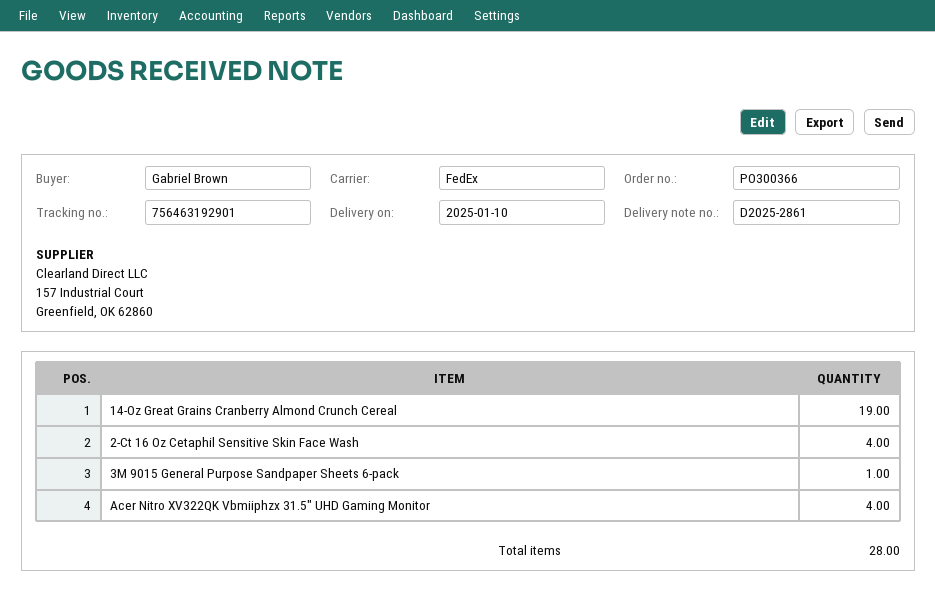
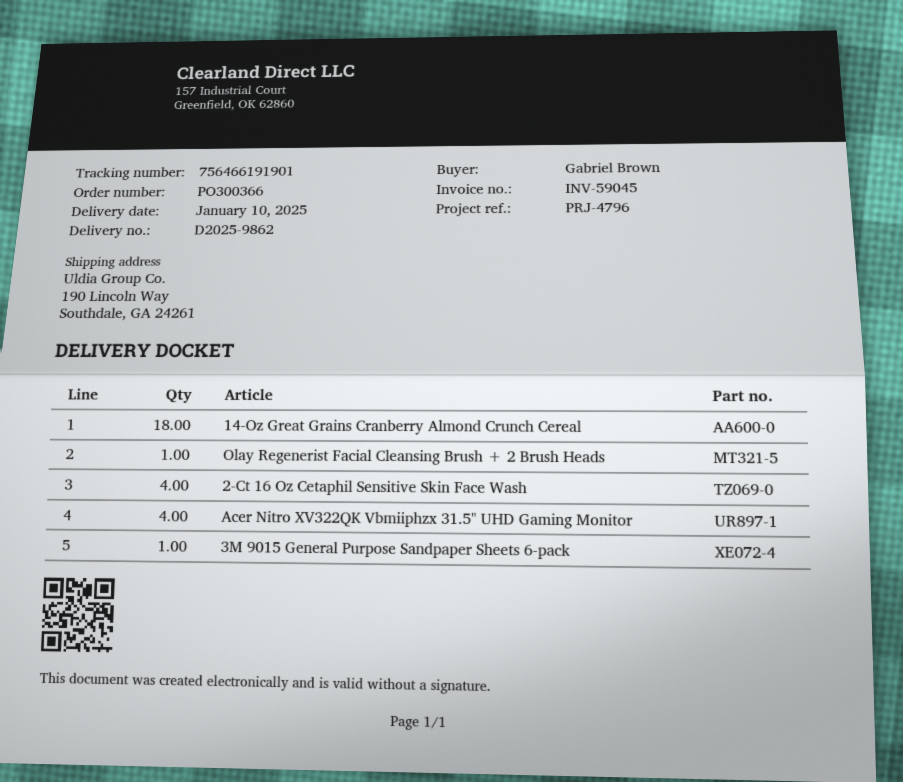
delivery note number: D2025-2861 -> D2025-9862
tracking number: 756463192901 -> 756466191901
14-Oz Great Grains Cranberry Almond Crunch Cereal: 19 -> 18
Olay Regenerist Facial Cleansing Brush + 2 Brush Heads: none -> 1

